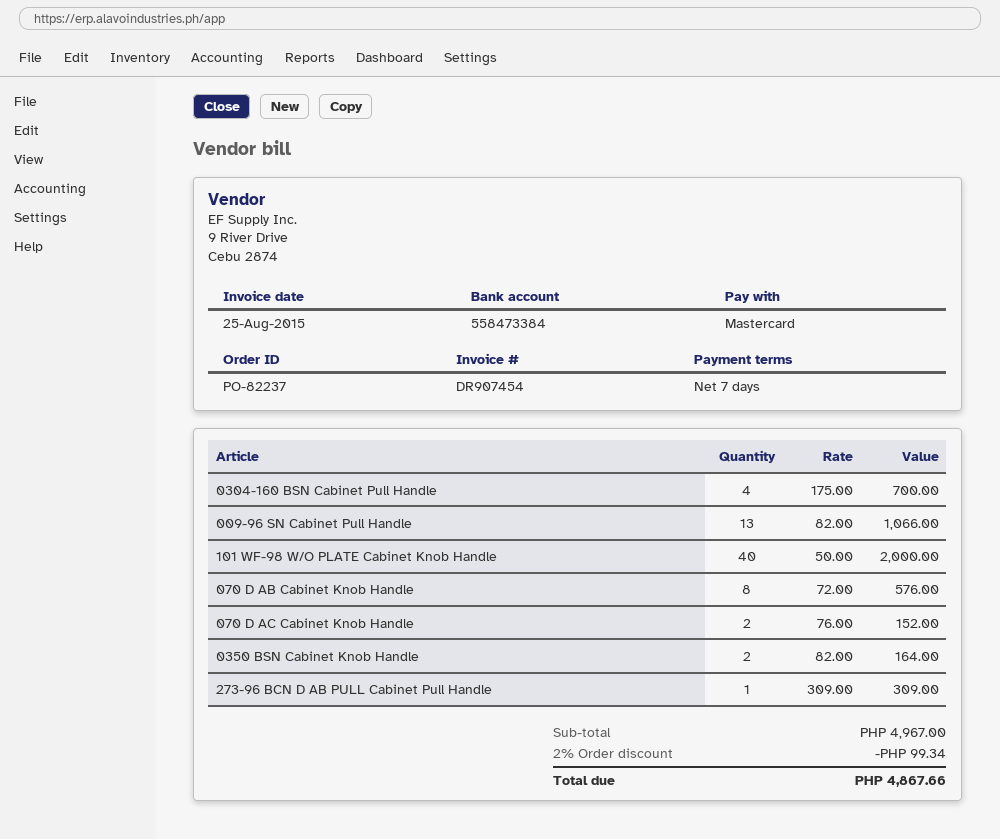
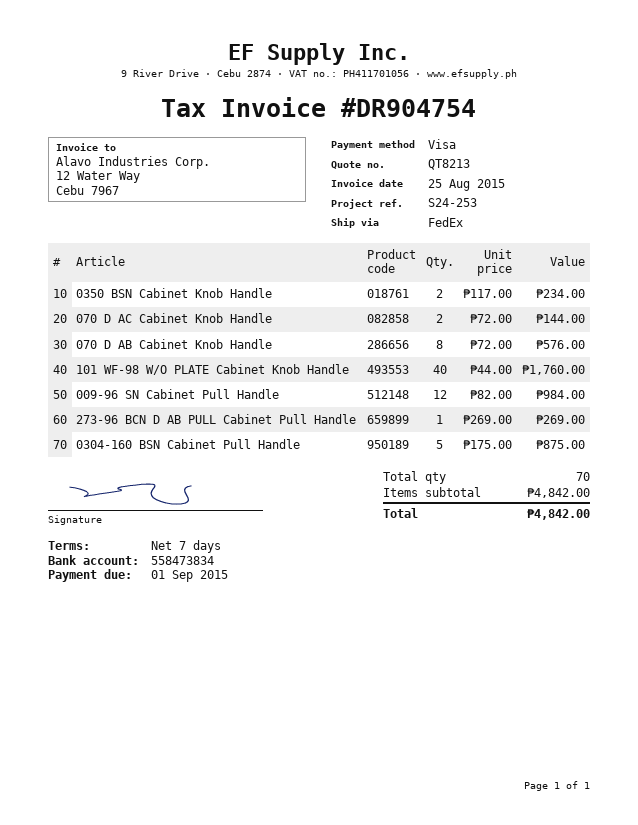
invoice number: DR907454 -> DR904754
payment method: Mastercard -> Visa
bank account: 558473384 -> 558473834
0304-160 BSN Cabinet Pull Handle: 4 x 175.00 = 700.00 -> 5 x 175.00 = 875.00
009-96 SN Cabinet Pull Handle: 13 x 82.00 = 1066.00 -> 12 x 82.00 = 984.00
101 WF-98 W/O PLATE Cabinet Knob Handle: 40 x 50.00 = 2000.00 -> 40 x 44.00 = 1760.00
070 D AC Cabinet Knob Handle: 2 x 76.00 = 152.00 -> 2 x 72.00 = 144.00
0350 BSN Cabinet Knob Handle: 2 x 82.00 = 164.00 -> 2 x 117.00 = 234.00
273-96 BCN D AB PULL Cabinet Pull Handle: 1 x 309.00 = 309.00 -> 1 x 269.00 = 269.00
subtotal: 4967.00 -> 4842.00
discount: 2% = 99.34 -> none
total: 4867.66 -> 4842.00

